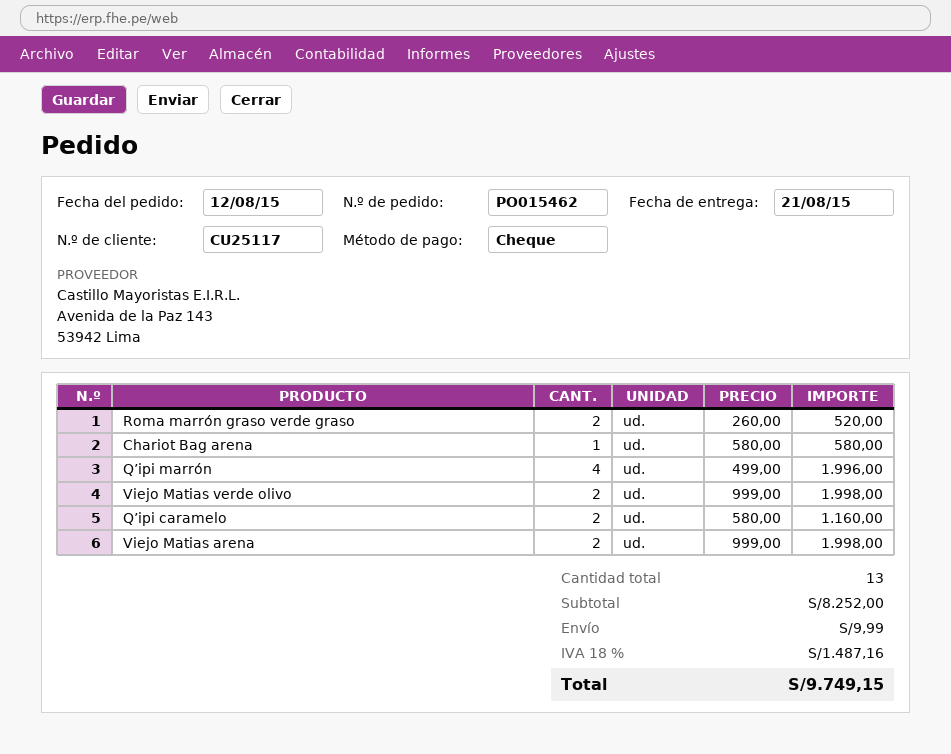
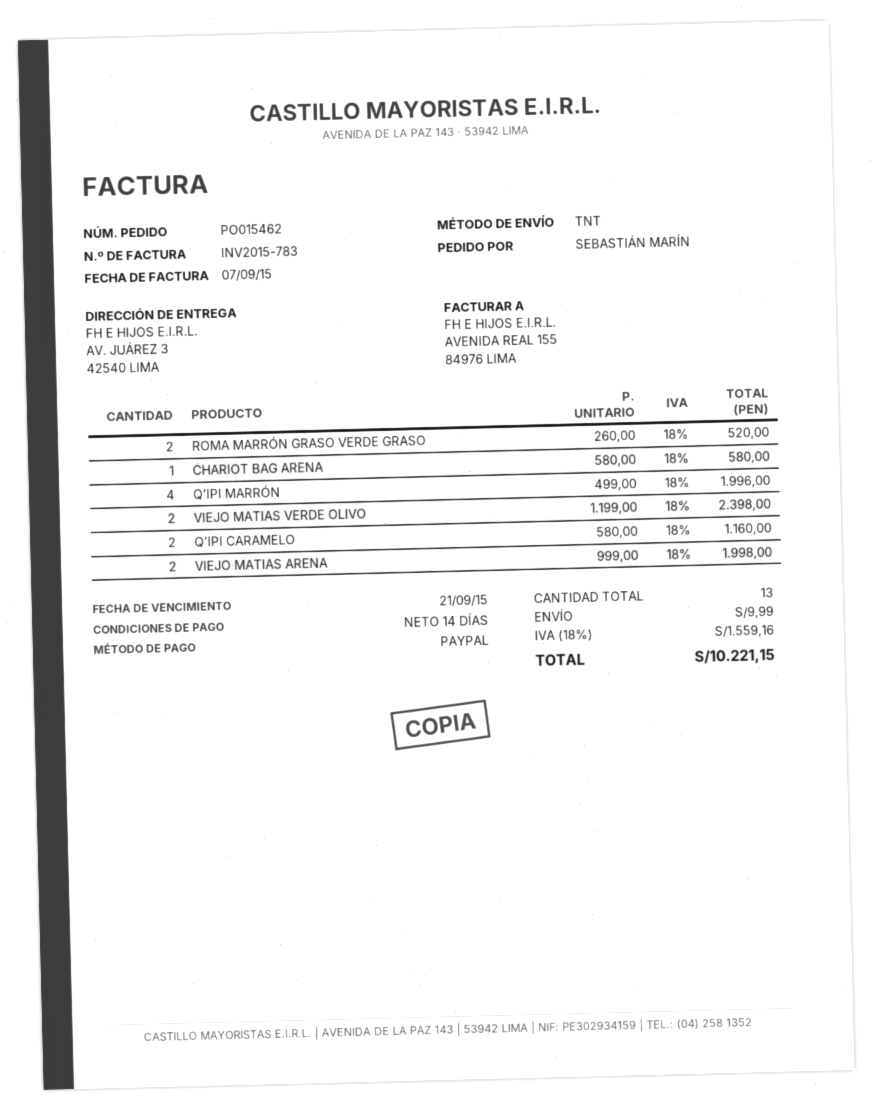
payment method: cheque -> PayPal
Viejo Matias verde olivo: 2 x 999.00 = 1998.00 -> 2 x 1199.00 = 2398.00
tax: 18% = 1487.16 -> 18% = 1559.16
total: 9749.15 -> 10221.15

